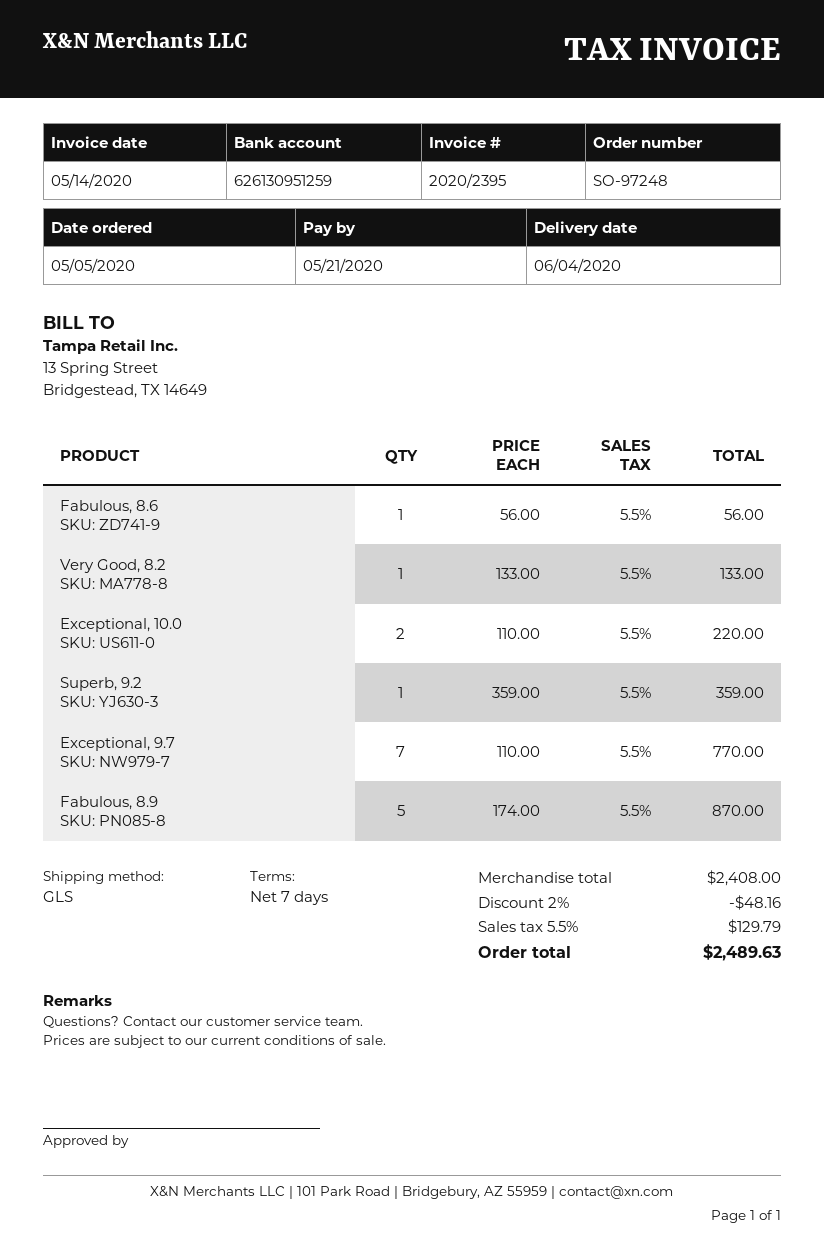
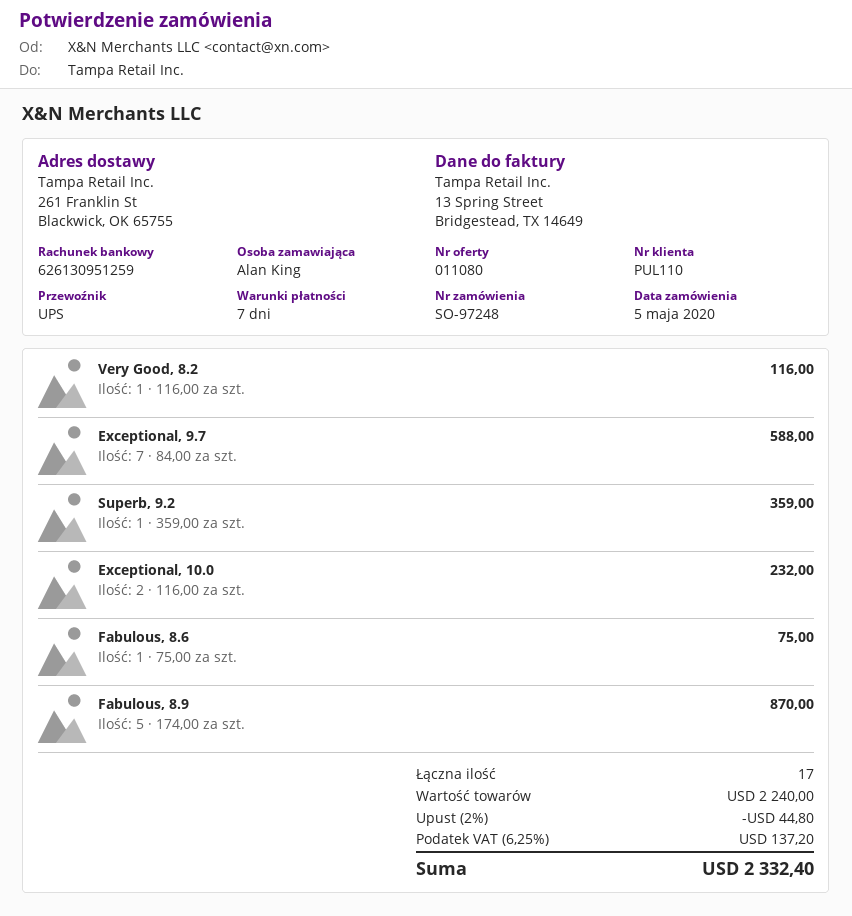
shipping method: GLS -> UPS
Fabulous, 8.6: 1 x 56.00 = 56.00 -> 1 x 75.00 = 75.00
Very Good, 8.2: 1 x 133.00 = 133.00 -> 1 x 116.00 = 116.00
Exceptional, 10.0: 2 x 110.00 = 220.00 -> 2 x 116.00 = 232.00
Exceptional, 9.7: 7 x 110.00 = 770.00 -> 7 x 84.00 = 588.00
subtotal: 2408.00 -> 2240.00
discount: 2% = 48.16 -> 2% = 44.80
tax: 5.5% = 129.79 -> 6.25% = 137.20
total: 2489.63 -> 2332.40

